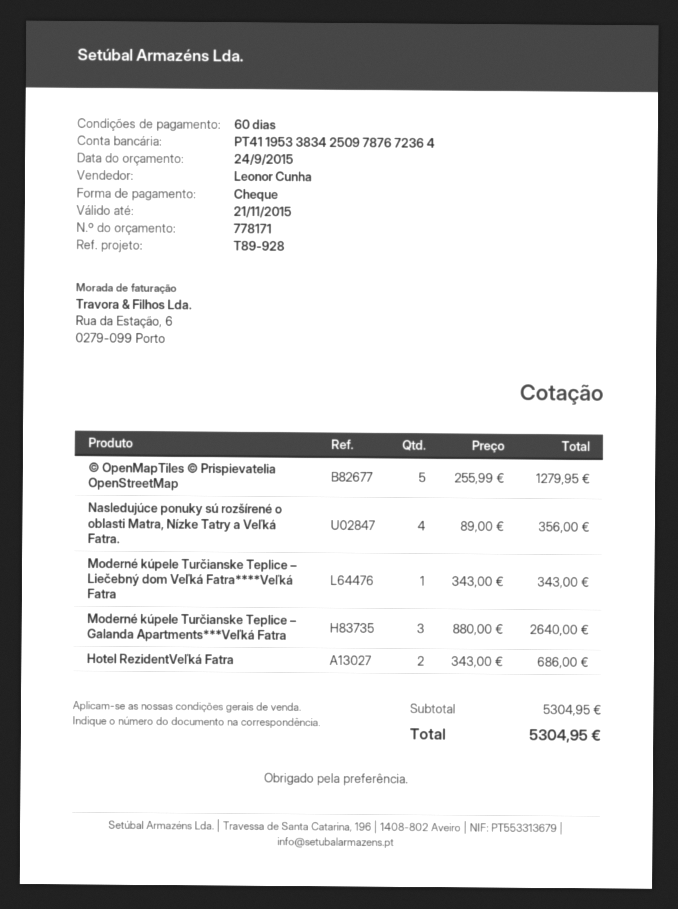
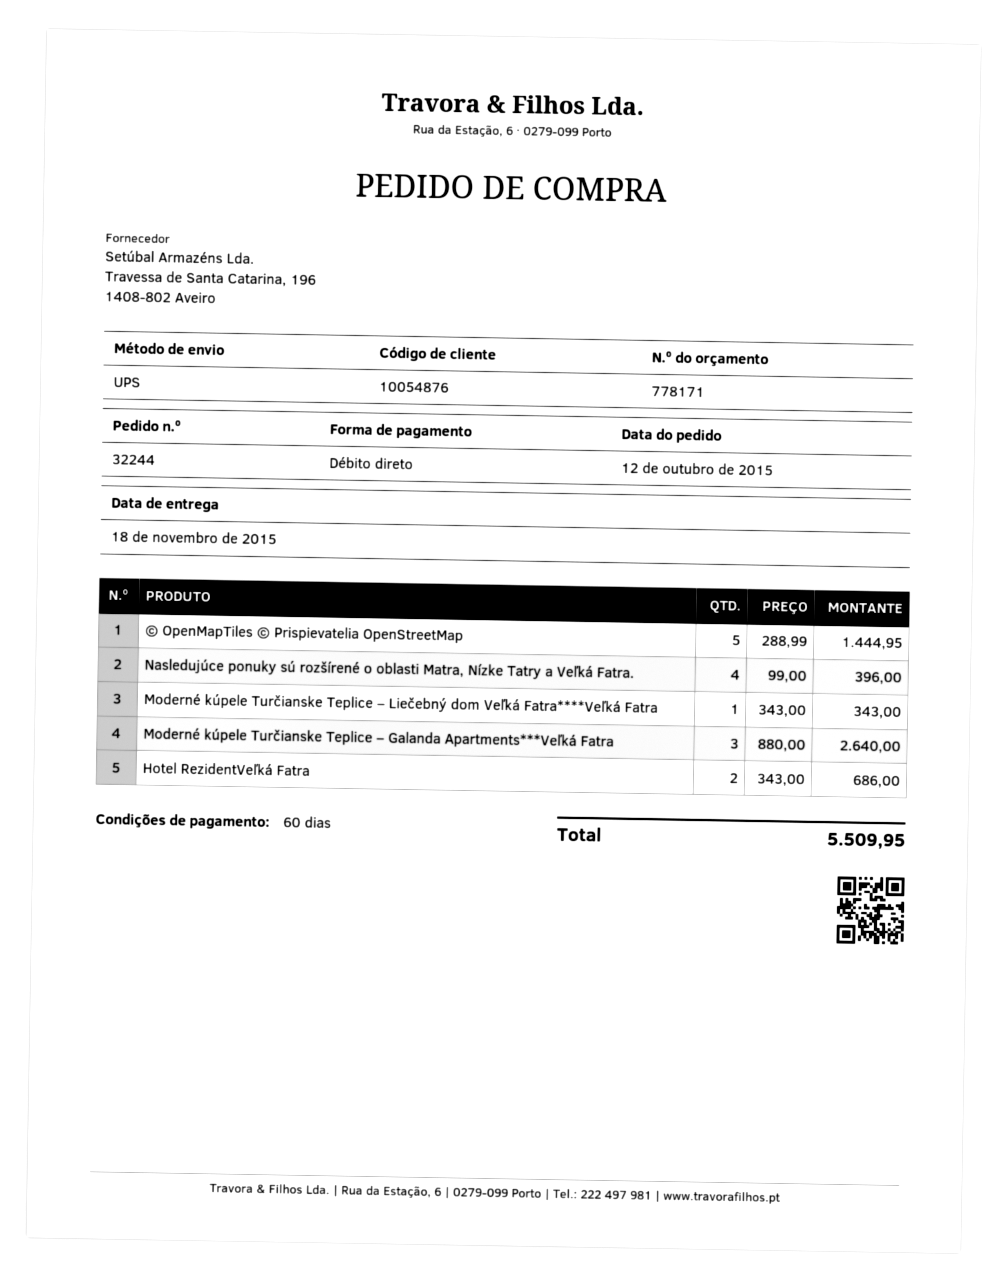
payment method: cheque -> direct debit
© OpenMapTiles © Prispievatelia OpenStreetMap: 5 x 255.99 = 1279.95 -> 5 x 288.99 = 1444.95
Nasledujúce ponuky sú rozšírené o oblasti Matra, Nízke Tatry a Veľká Fatra.: 4 x 89.00 = 356.00 -> 4 x 99.00 = 396.00
total: 5304.95 -> 5509.95

